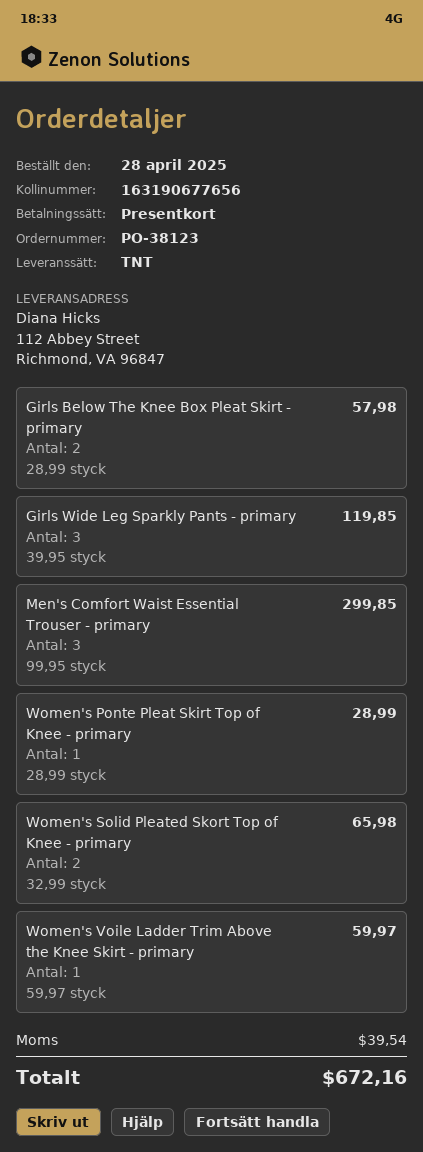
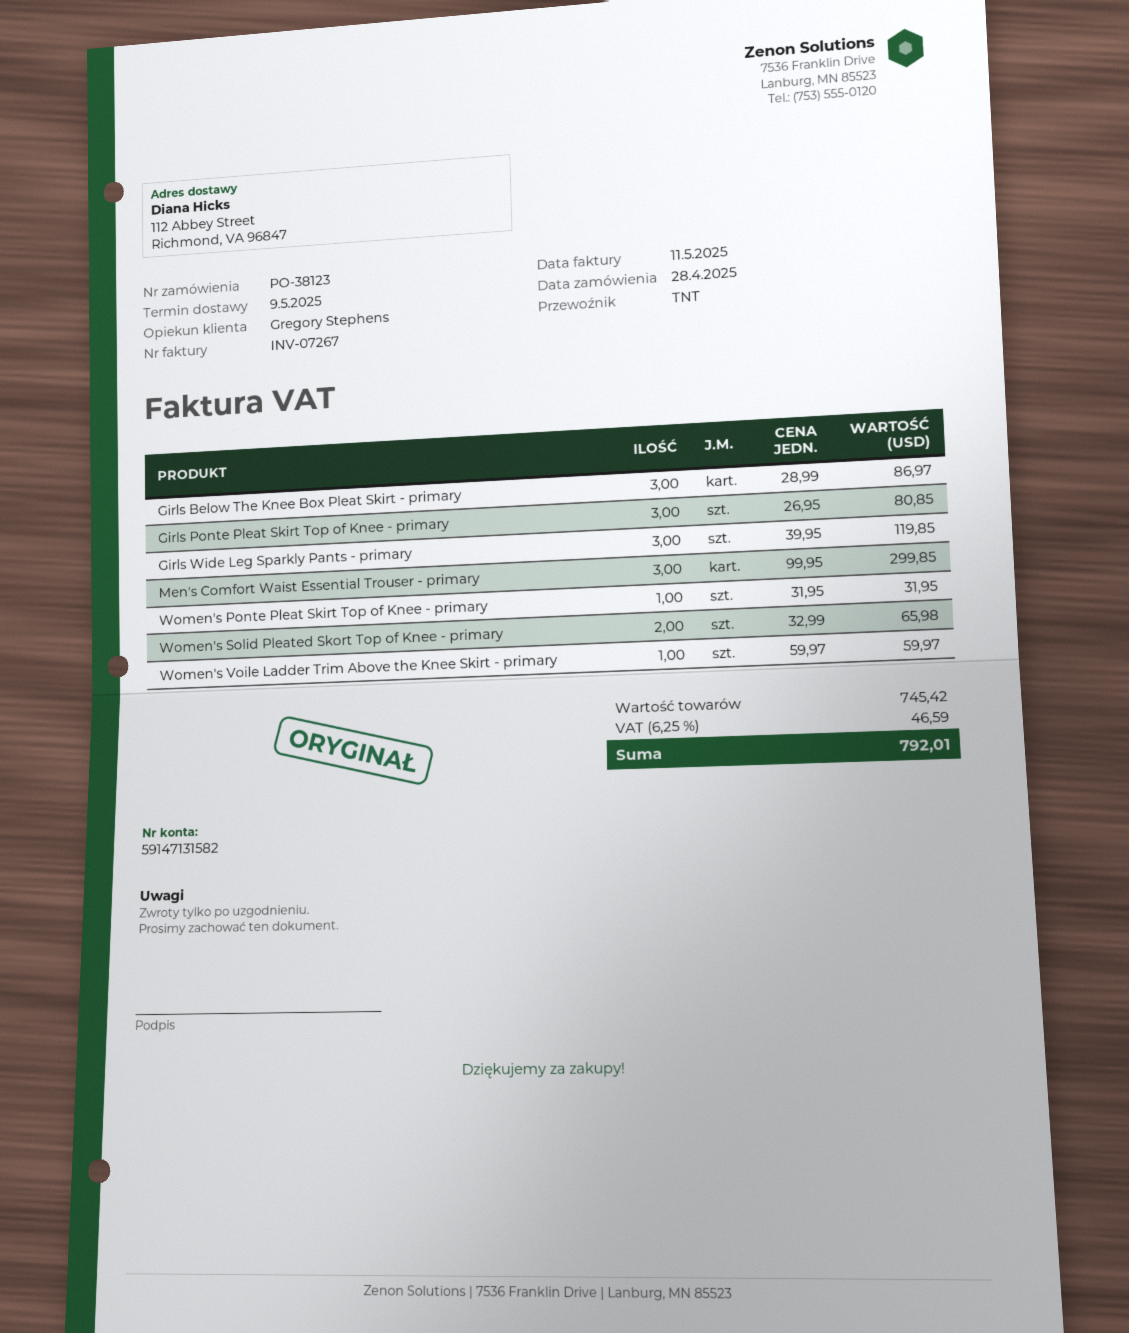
Girls Below The Knee Box Pleat Skirt - primary: 2 x 28.99 = 57.98 -> 3 x 28.99 = 86.97
Women's Ponte Pleat Skirt Top of Knee - primary: 1 x 28.99 = 28.99 -> 1 x 31.95 = 31.95
Girls Ponte Pleat Skirt Top of Knee - primary: none -> 3 x 26.95 = 80.85
tax: 39.54 -> 46.59
total: 672.16 -> 792.01

